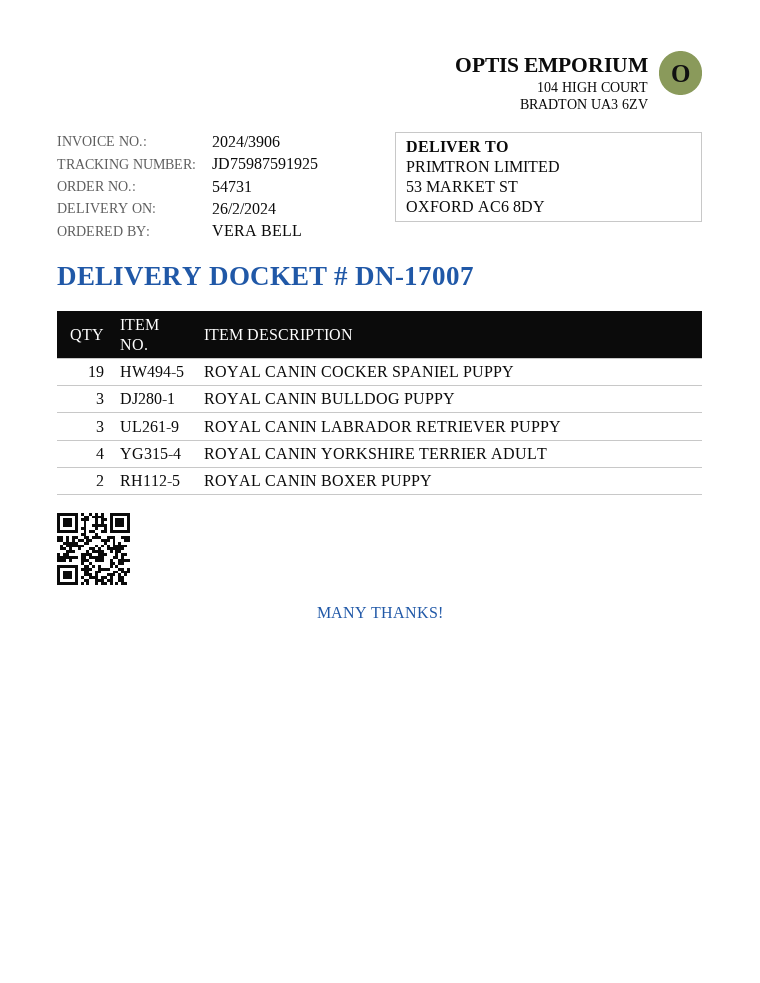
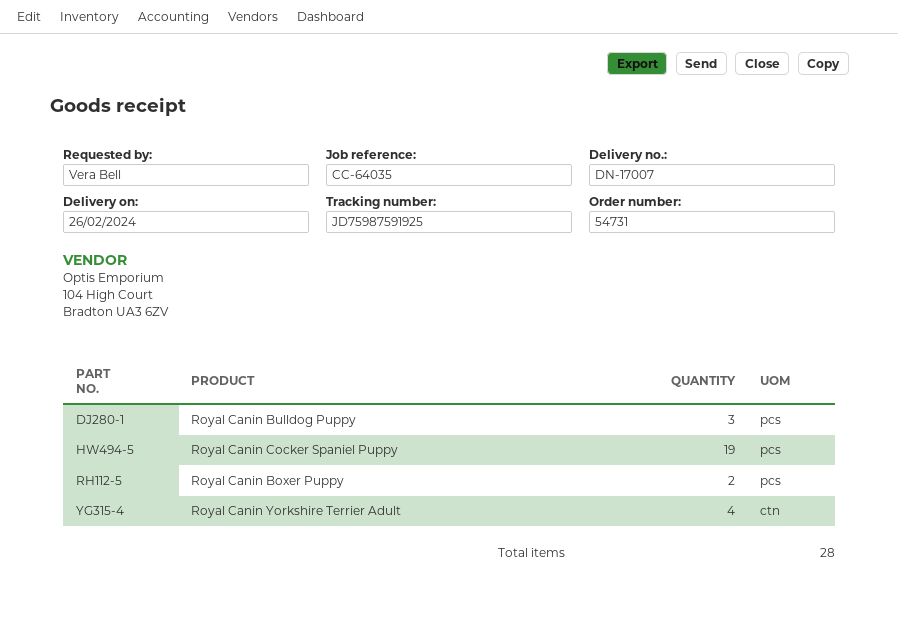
ROYAL CANIN LABRADOR RETRIEVER PUPPY: 3 -> none

